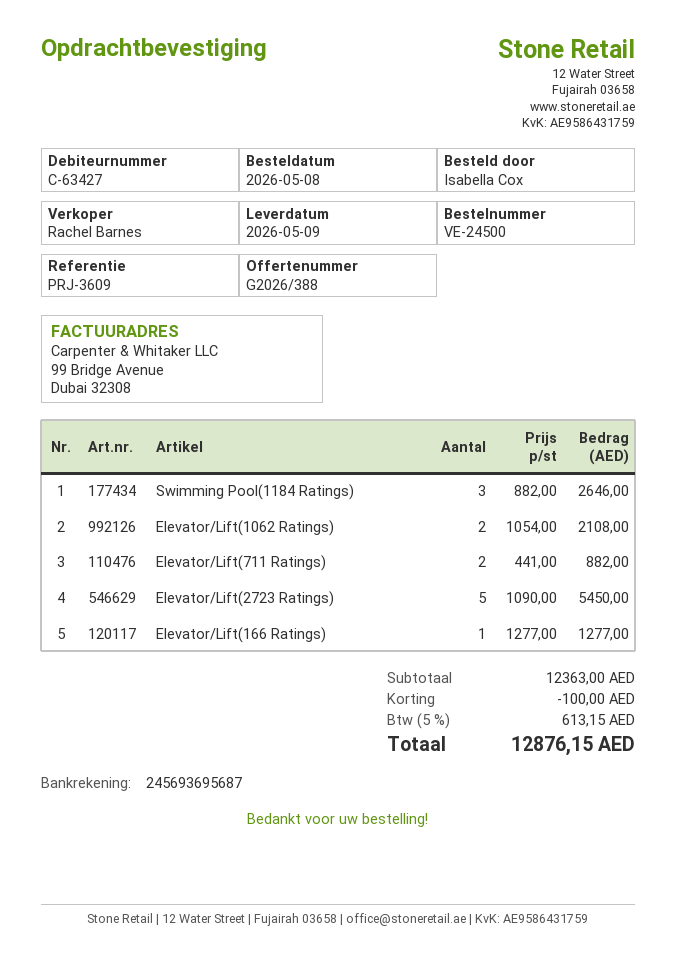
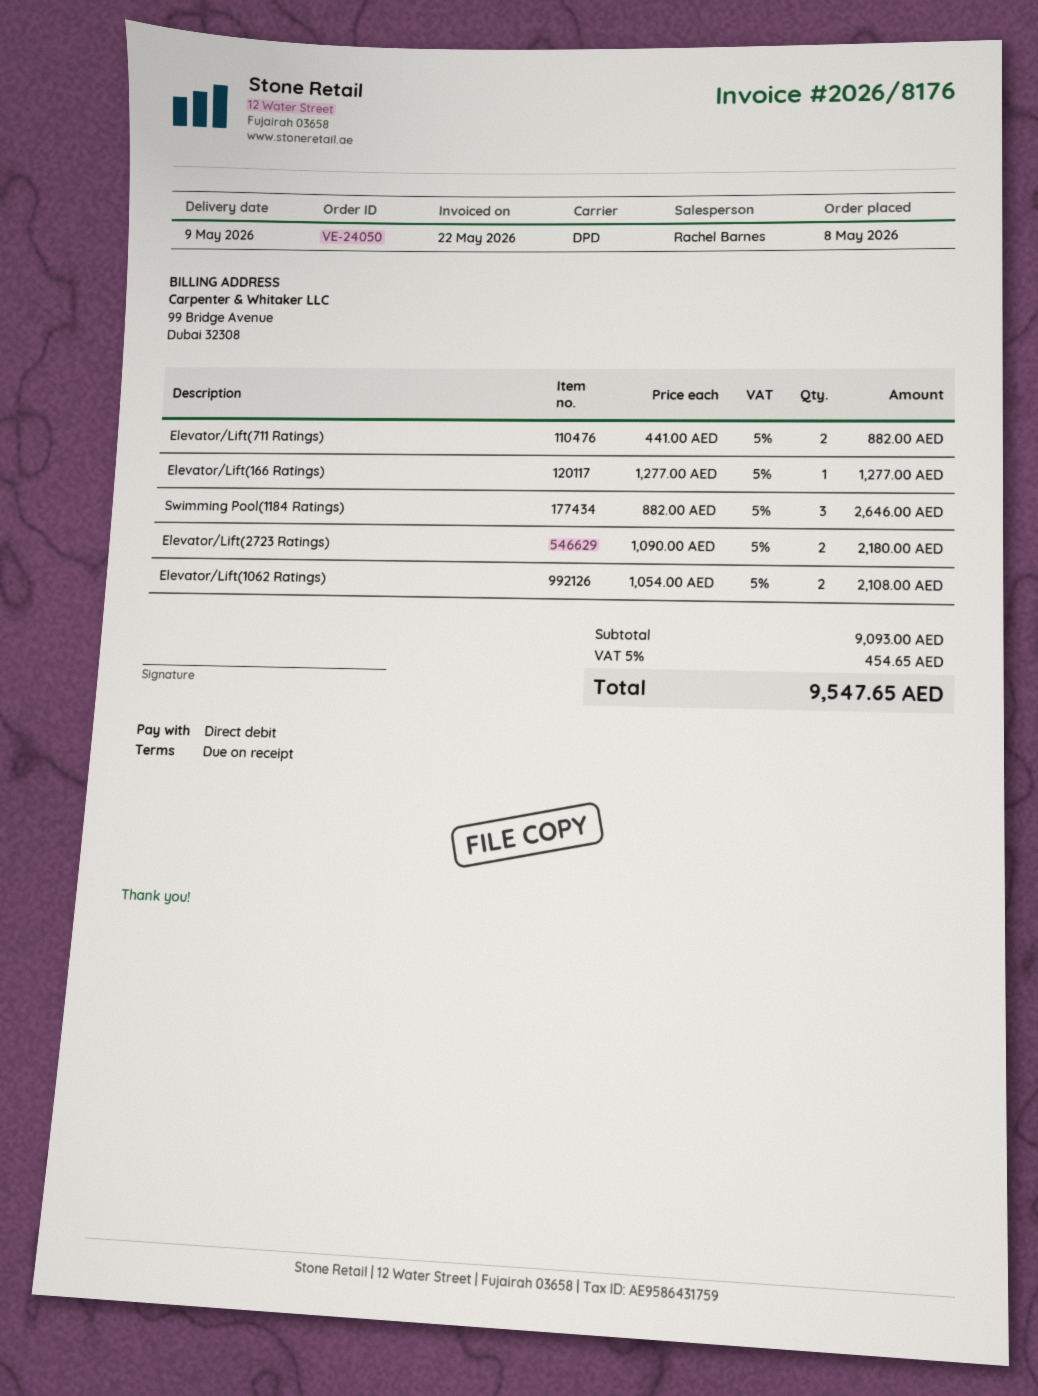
order number: VE-24500 -> VE-24050
Elevator/Lift(2723 Ratings): 5 x 1090.00 = 5450.00 -> 2 x 1090.00 = 2180.00
subtotal: 12363.00 -> 9093.00
discount: 100.00 -> none
tax: 5% = 613.15 -> 5% = 454.65
total: 12876.15 -> 9547.65

